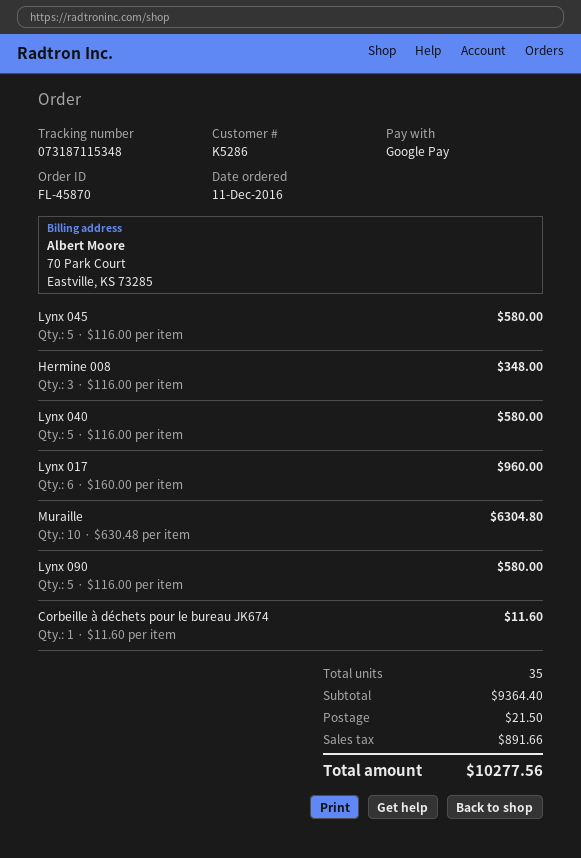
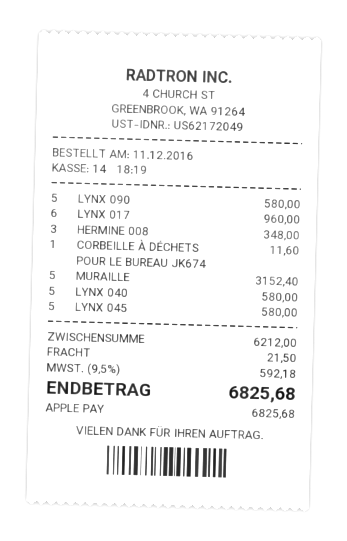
payment method: Google Pay -> Apple Pay
Muraille: 10 for 6304.80 -> 5 for 3152.40
subtotal: 9364.40 -> 6212.00
tax: 891.66 -> 592.18
total: 10277.56 -> 6825.68

